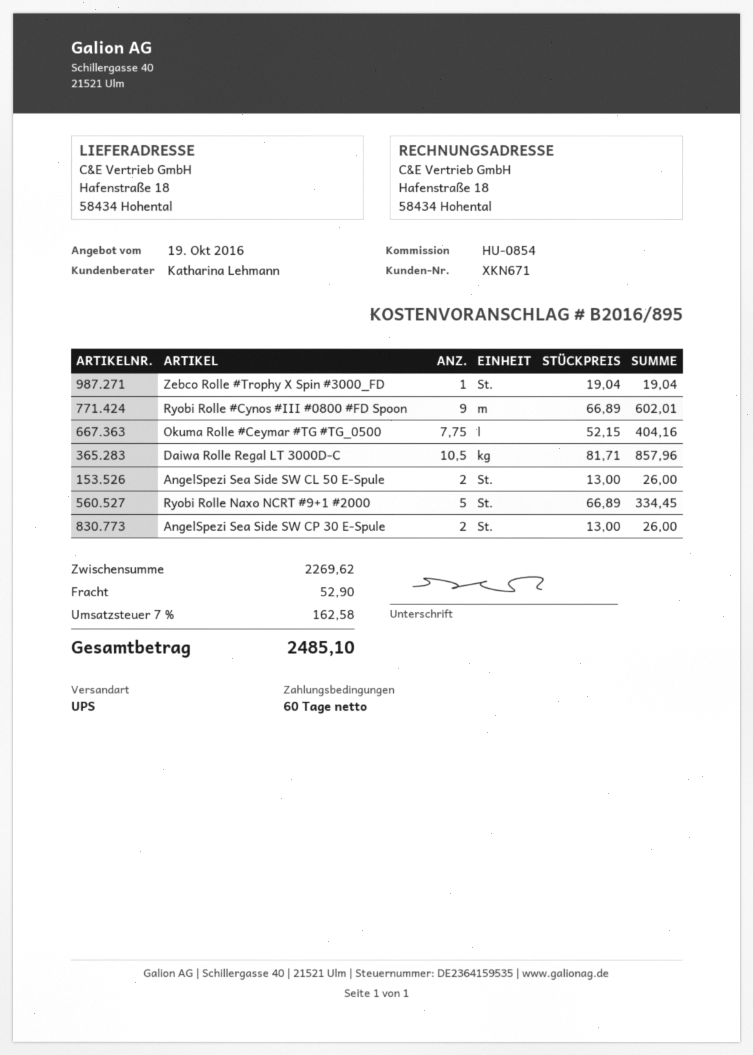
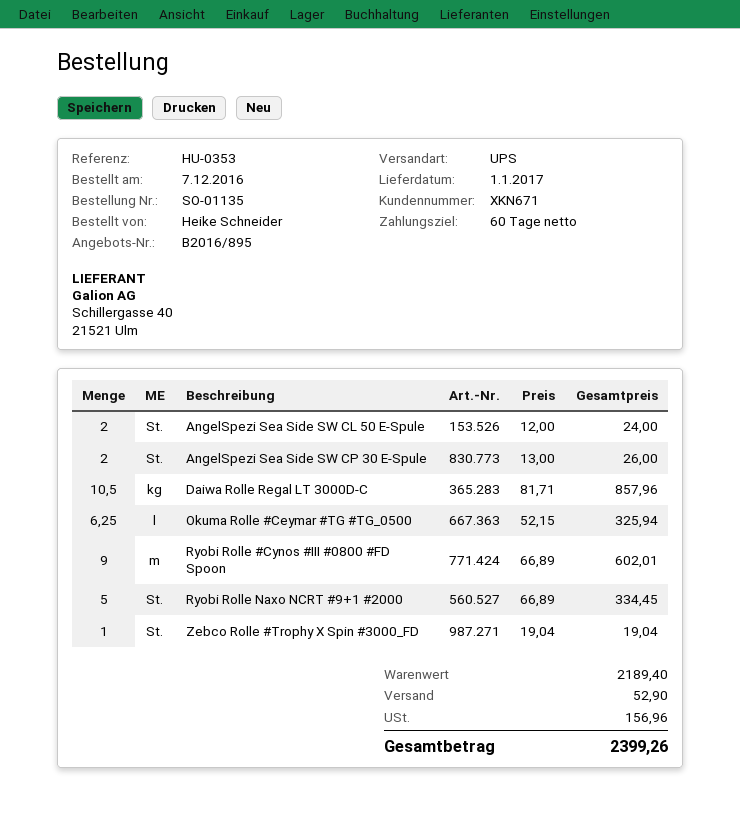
reference: HU-0854 -> HU-0353
Okuma Rolle #Ceymar #TG #TG_0500: 7.75 x 52.15 = 404.16 -> 6.25 x 52.15 = 325.94
AngelSpezi Sea Side SW CL 50 E-Spule: 2 x 13.00 = 26.00 -> 2 x 12.00 = 24.00
subtotal: 2269.62 -> 2189.40
tax: 162.58 -> 156.96
total: 2485.10 -> 2399.26

